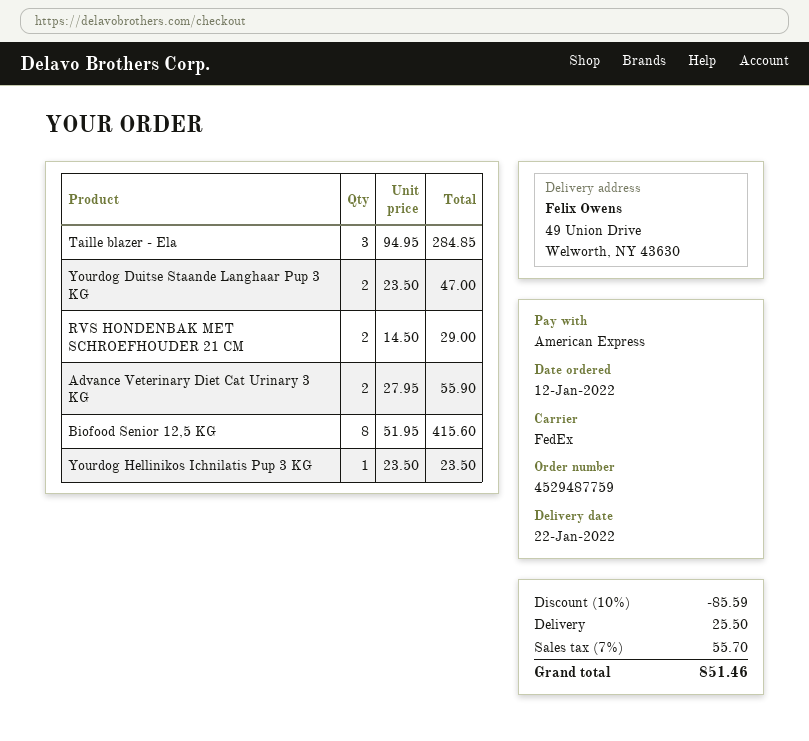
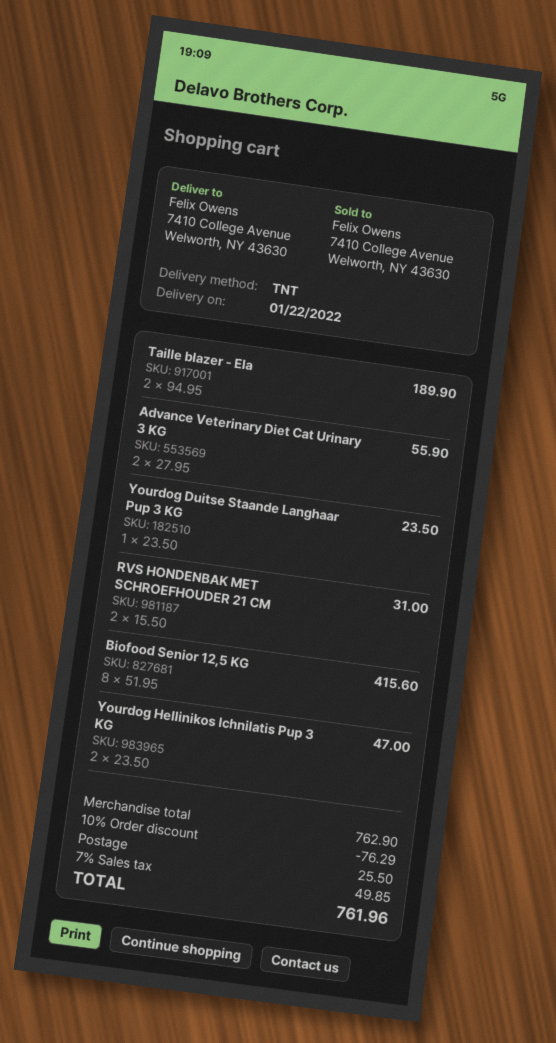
shipping method: FedEx -> TNT
ship to: 49 Union Drive, Welworth, NY 43630 -> 7410 College Avenue, Welworth, NY 43630
Taille blazer - Ela: 3 x 94.95 = 284.85 -> 2 x 94.95 = 189.90
Yourdog Duitse Staande Langhaar Pup 3 KG: 2 x 23.50 = 47.00 -> 1 x 23.50 = 23.50
RVS HONDENBAK MET SCHROEFHOUDER 21 CM: 2 x 14.50 = 29.00 -> 2 x 15.50 = 31.00
Yourdog Hellinikos Ichnilatis Pup 3 KG: 1 x 23.50 = 23.50 -> 2 x 23.50 = 47.00
discount: 10% = 85.59 -> 10% = 76.29
tax: 7% = 55.70 -> 7% = 49.85
total: 851.46 -> 761.96

